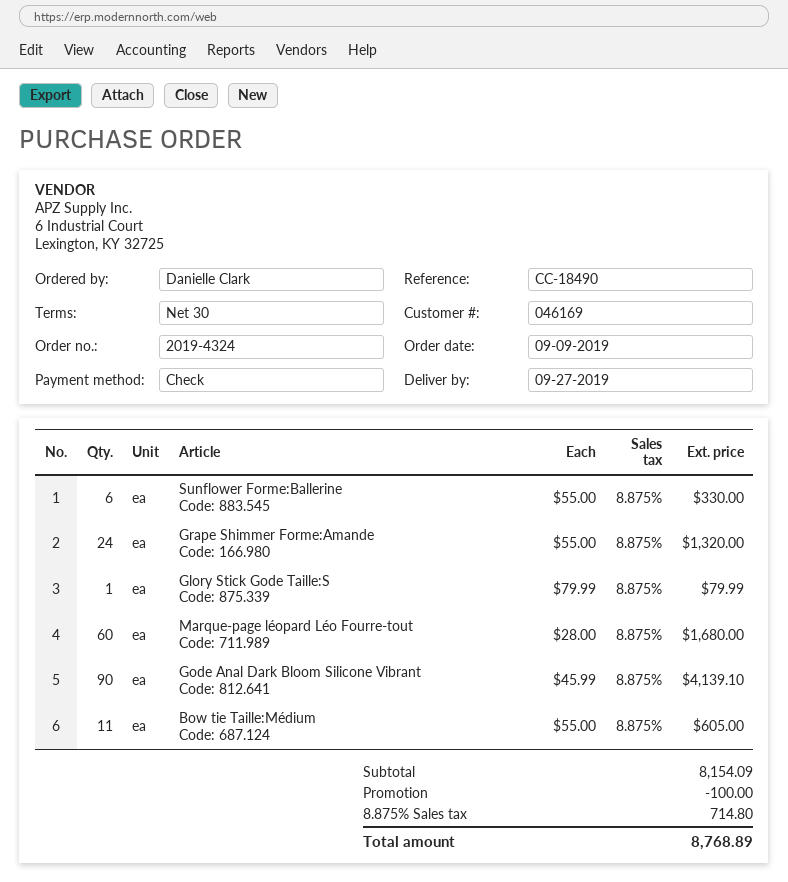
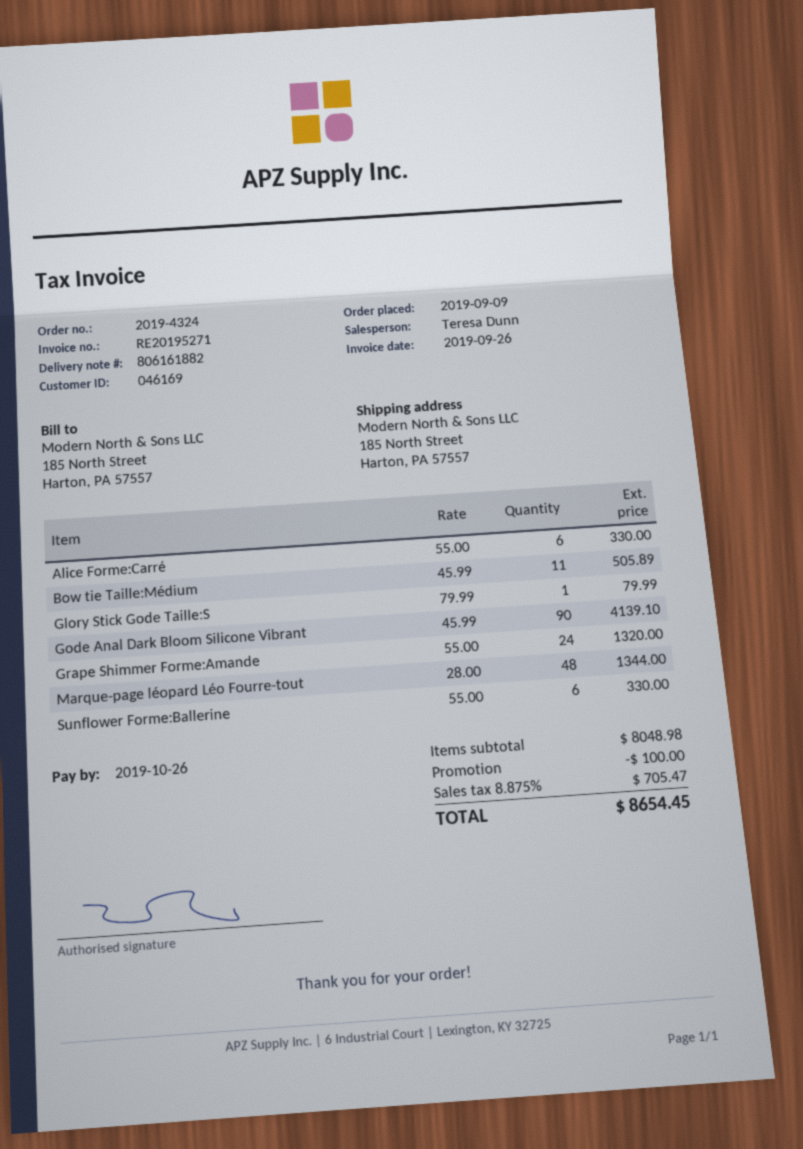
Marque-page léopard Léo Fourre-tout: 60 x 28.00 = 1680.00 -> 48 x 28.00 = 1344.00
Bow tie Taille:Médium: 11 x 55.00 = 605.00 -> 11 x 45.99 = 505.89
Alice Forme:Carré: none -> 6 x 55.00 = 330.00
subtotal: 8154.09 -> 8048.98
tax: 8.875% = 714.80 -> 8.875% = 705.47
total: 8768.89 -> 8654.45

